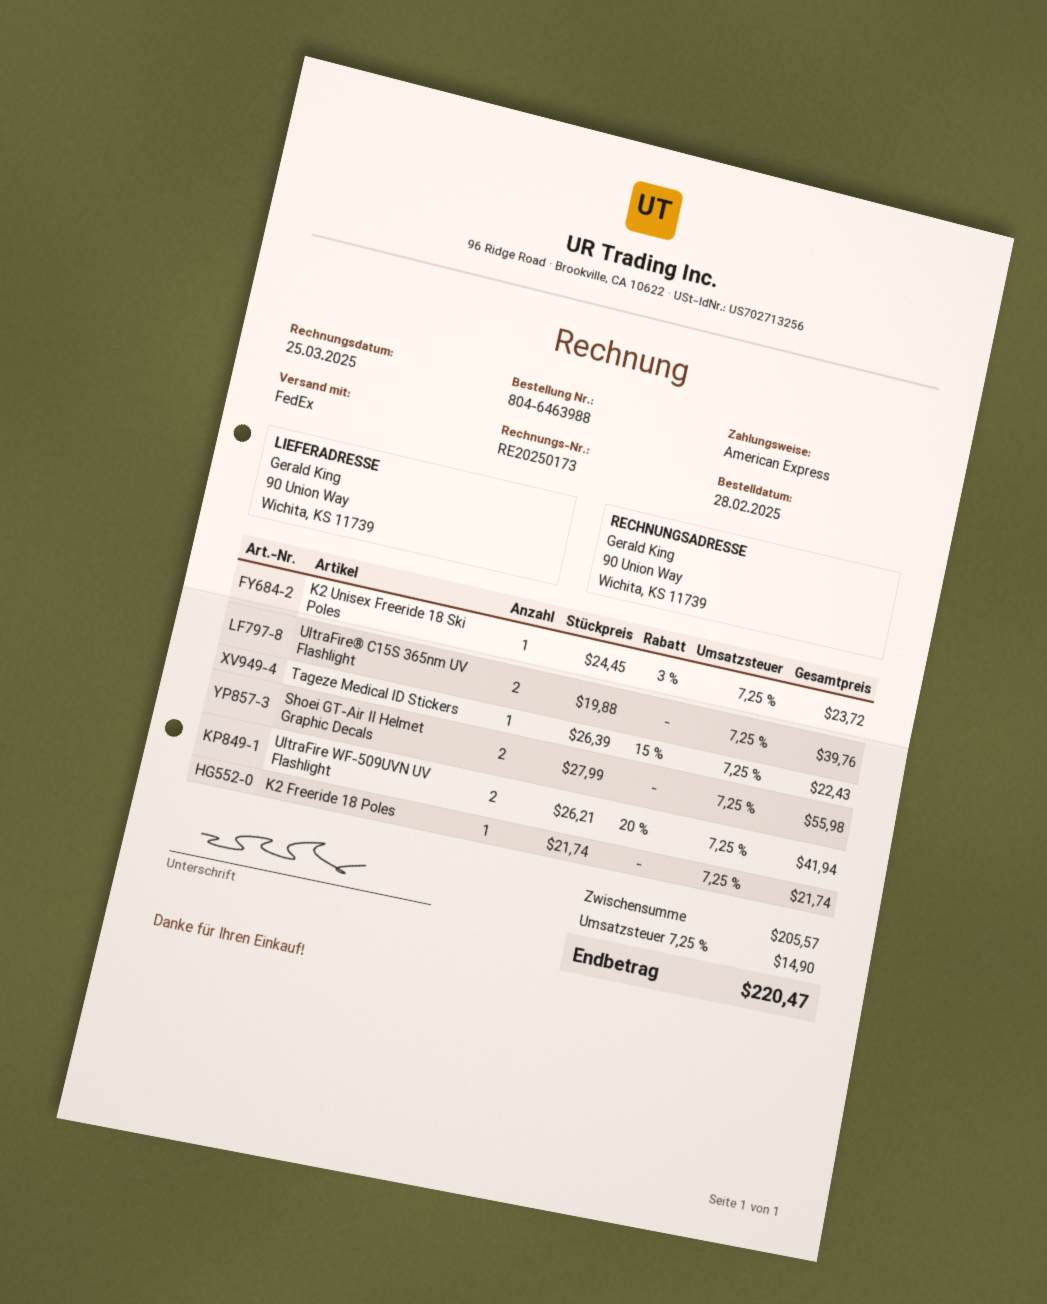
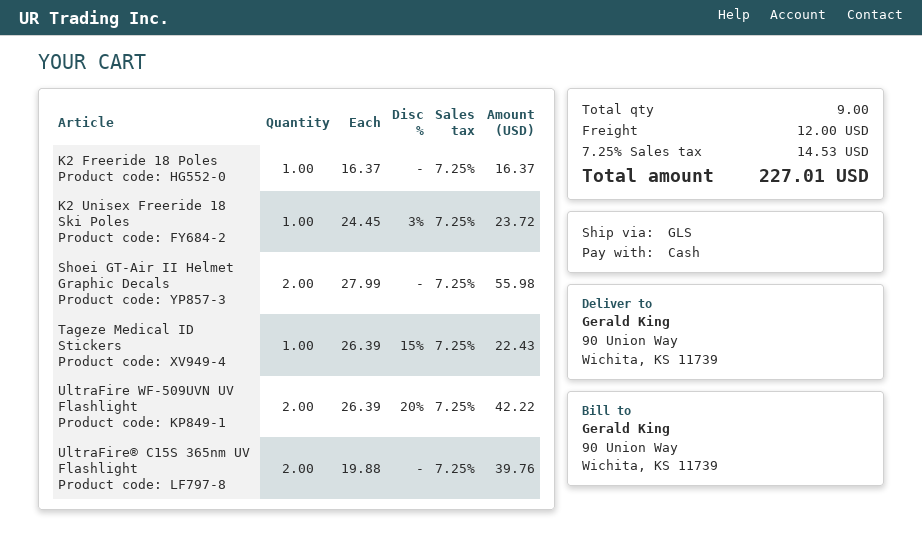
payment method: American Express -> cash
shipping method: FedEx -> GLS
UltraFire WF-509UVN UV Flashlight: 2 x 26.21 - 20% = 41.94 -> 2 x 26.39 - 20% = 42.22
K2 Freeride 18 Poles: 1 x 21.74 = 21.74 -> 1 x 16.37 = 16.37
shipping: none -> 12.00
tax: 7.25% = 14.90 -> 7.25% = 14.53
total: 220.47 -> 227.01

